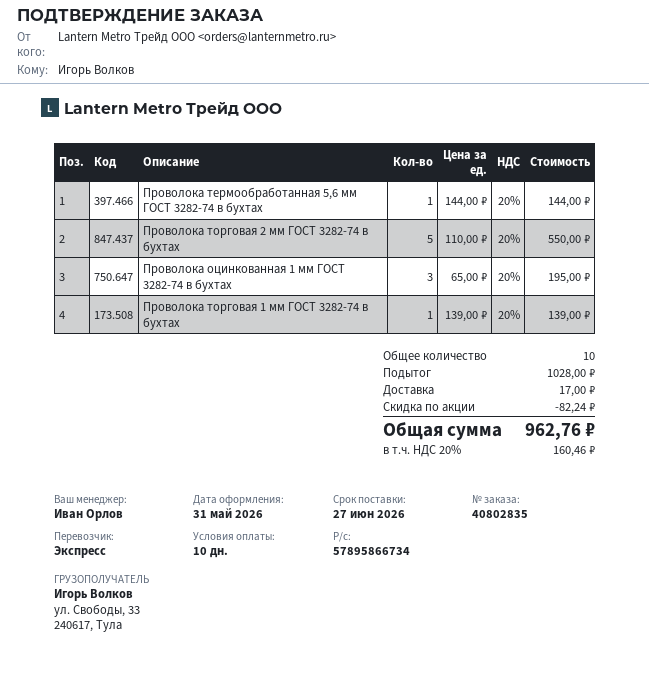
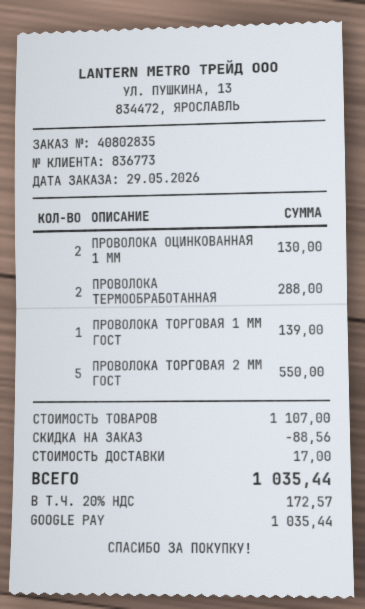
order date: 2026-05-31 -> 2026-05-29
Проволока термообработанная 5,6 мм ГОСТ 3282-74 в бухтах: 1 for 144.00 -> 2 for 288.00
Проволока оцинкованная 1 мм ГОСТ 3282-74 в бухтах: 3 for 195.00 -> 2 for 130.00
subtotal: 1028.00 -> 1107.00
discount: 82.24 -> 88.56
tax: 20% = 160.46 -> 20% = 172.57
total: 962.76 -> 1035.44

